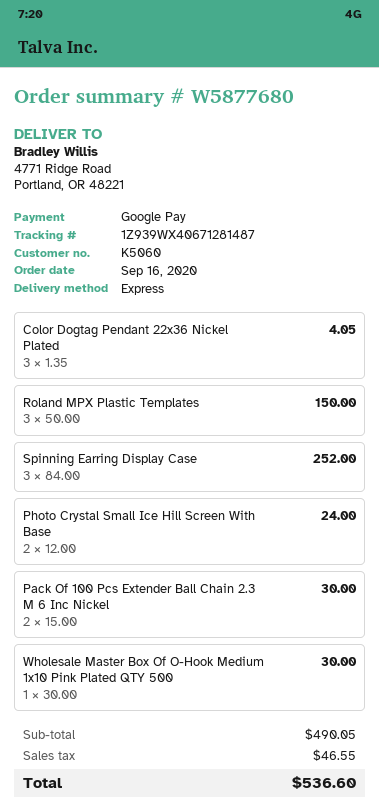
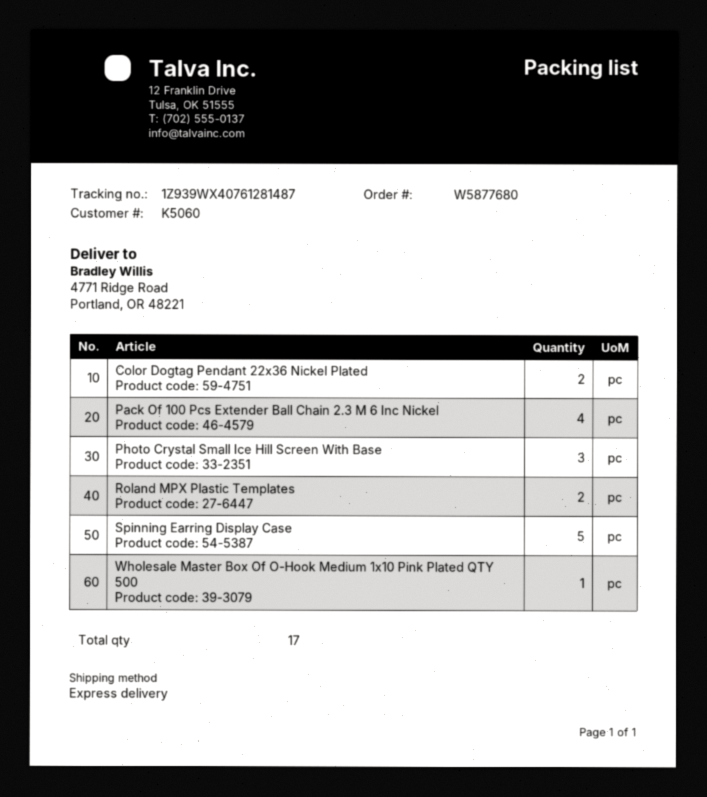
tracking number: 1Z939WX40671281487 -> 1Z939WX40761281487
Color Dogtag Pendant 22x36 Nickel Plated: 3 -> 2
Roland MPX Plastic Templates: 3 -> 2
Spinning Earring Display Case: 3 -> 5
Photo Crystal Small Ice Hill Screen With Base: 2 -> 3
Pack Of 100 Pcs Extender Ball Chain 2.3 M 6 Inc Nickel: 2 -> 4

